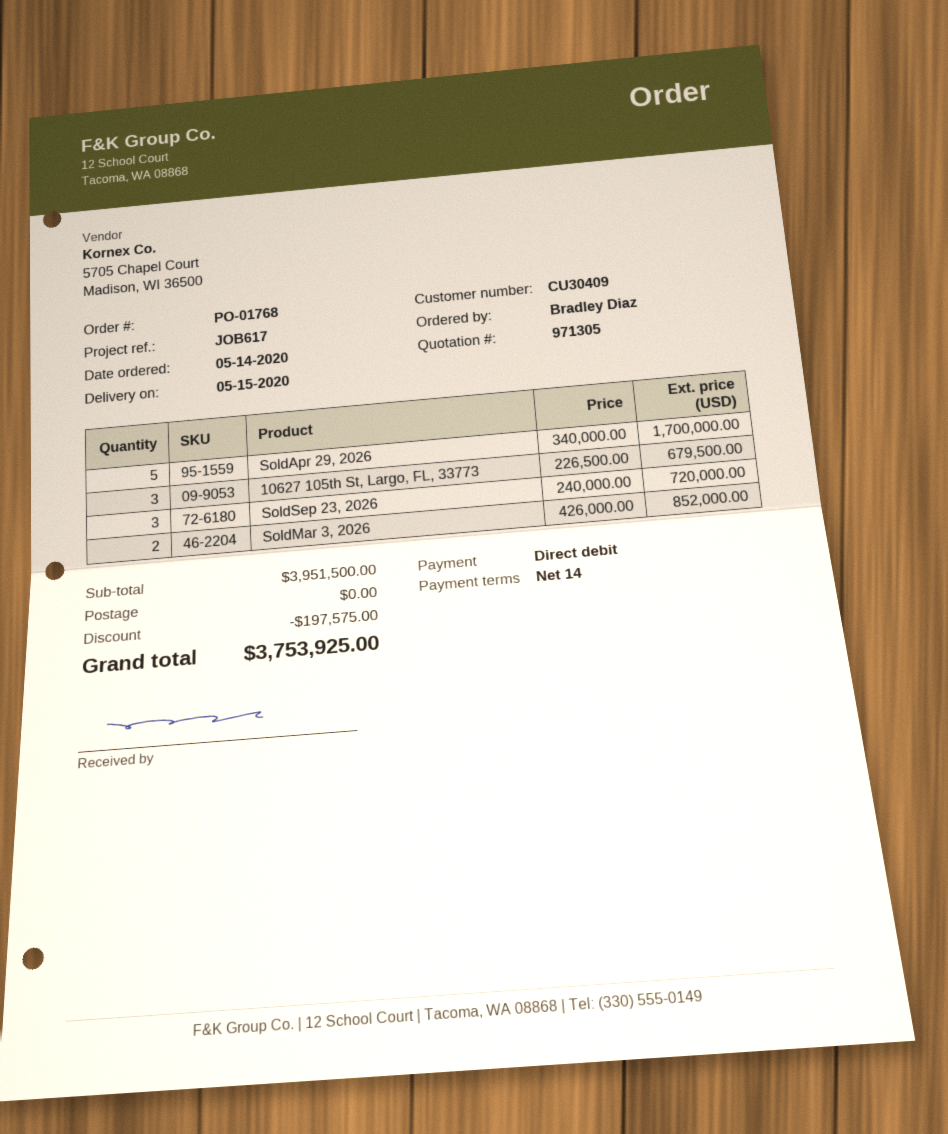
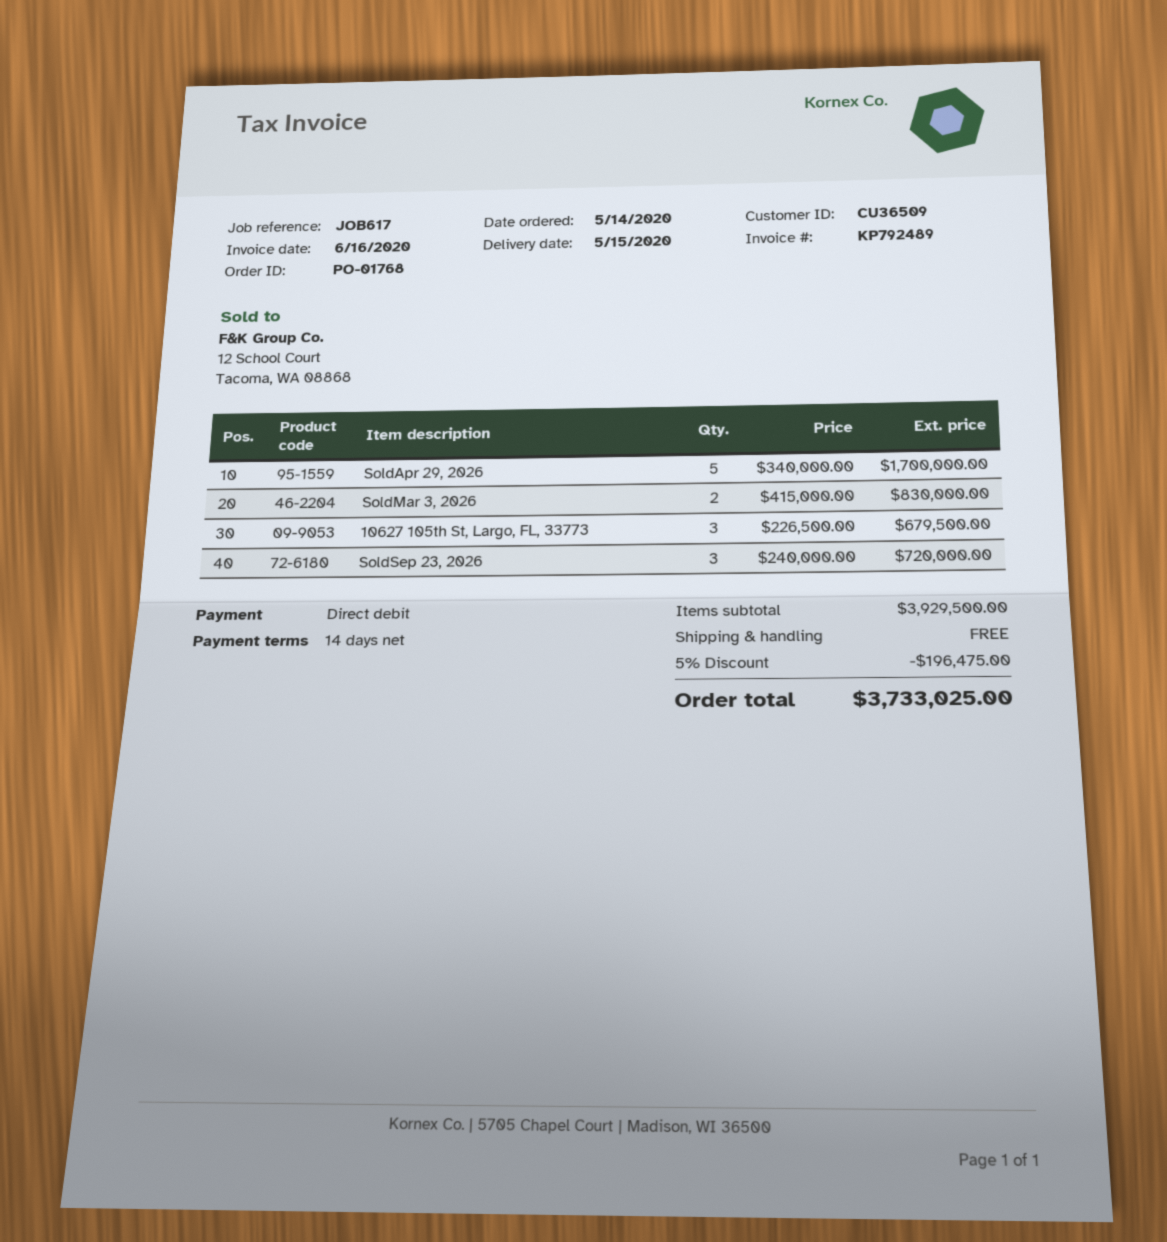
customer number: CU30409 -> CU36509
SoldMar 3, 2026: 2 x 426000.00 = 852000.00 -> 2 x 415000.00 = 830000.00
subtotal: 3951500.00 -> 3929500.00
discount: 197575.00 -> 196475.00
total: 3753925.00 -> 3733025.00

